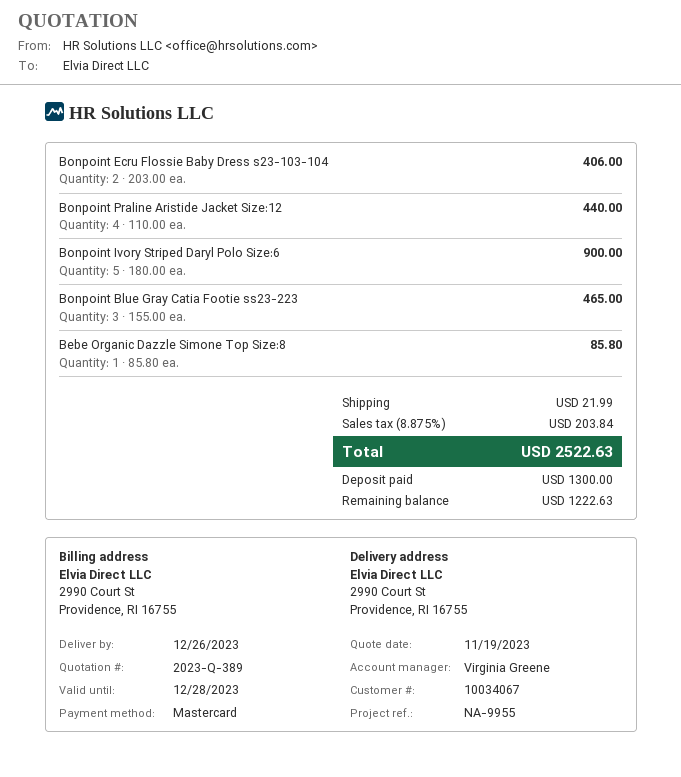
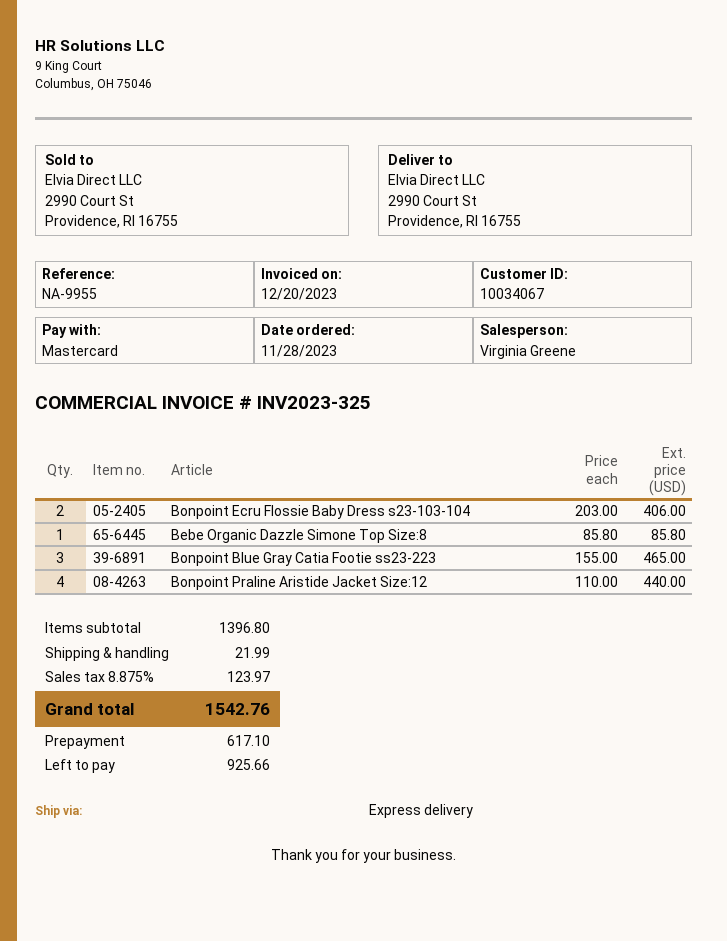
Bonpoint Ivory Striped Daryl Polo Size:6: 5 x 180.00 = 900.00 -> none
tax: 8.875% = 203.84 -> 8.875% = 123.97
total: 2522.63 -> 1542.76
deposit: 1300.00 -> 617.10
balance: 1222.63 -> 925.66

